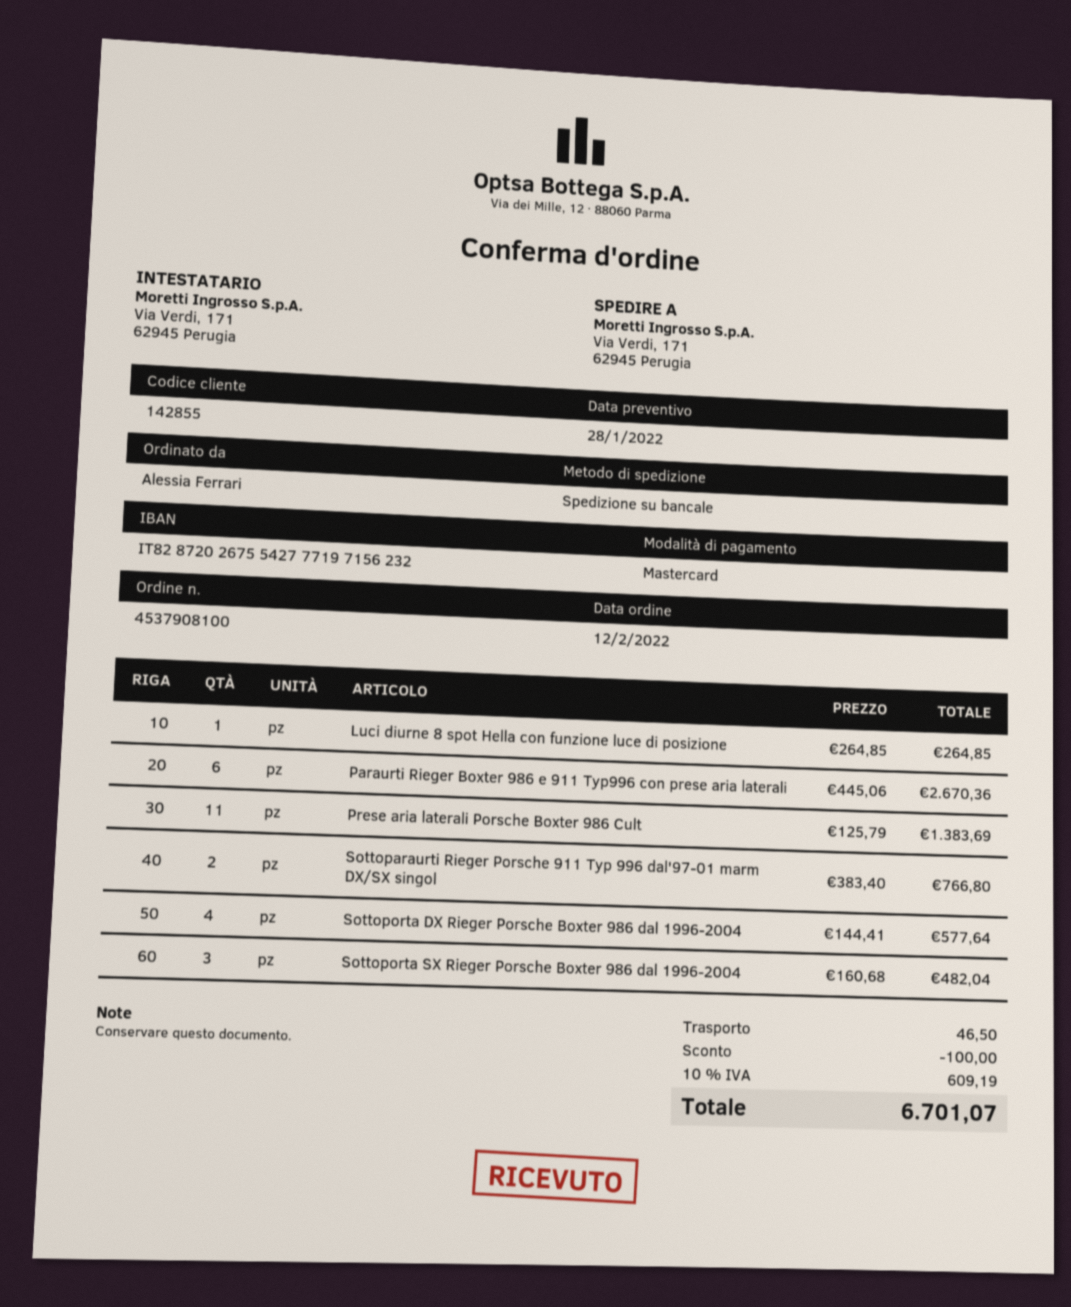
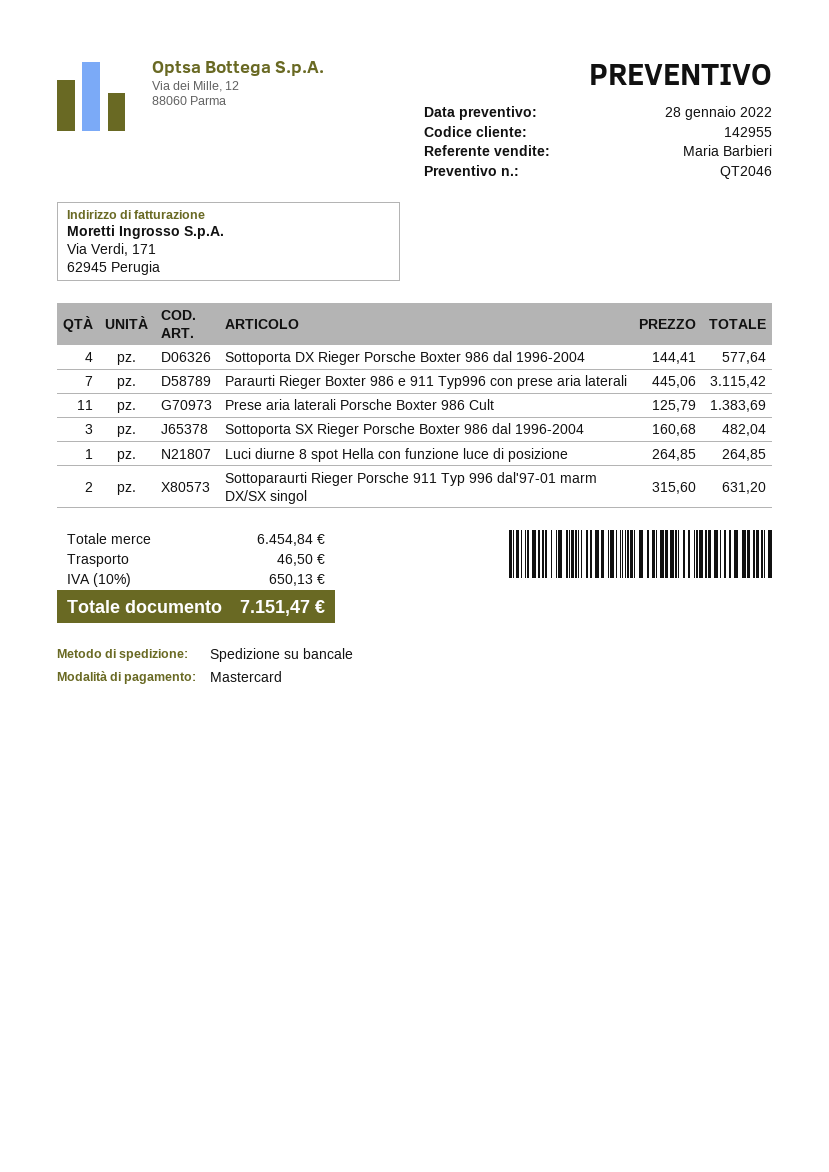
customer number: 142855 -> 142955
Paraurti Rieger Boxter 986 e 911 Typ996 con prese aria laterali: 6 x 445.06 = 2670.36 -> 7 x 445.06 = 3115.42
Sottoparaurti Rieger Porsche 911 Typ 996 dal'97-01 marm DX/SX singol: 2 x 383.40 = 766.80 -> 2 x 315.60 = 631.20
discount: 100.00 -> none
tax: 10% = 609.19 -> 10% = 650.13
total: 6701.07 -> 7151.47

